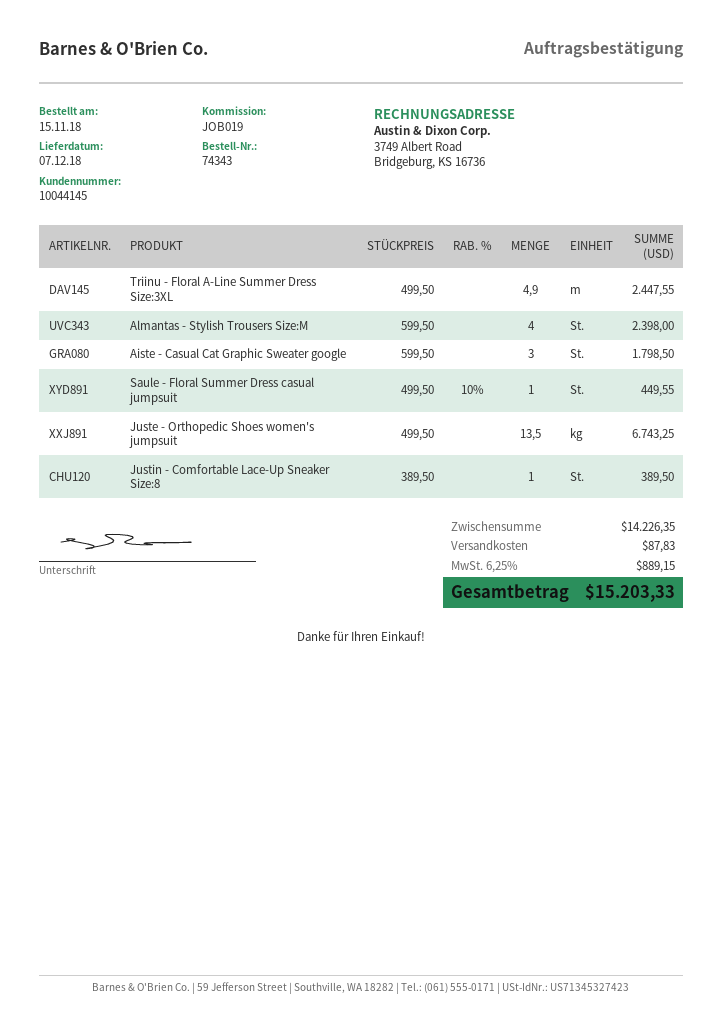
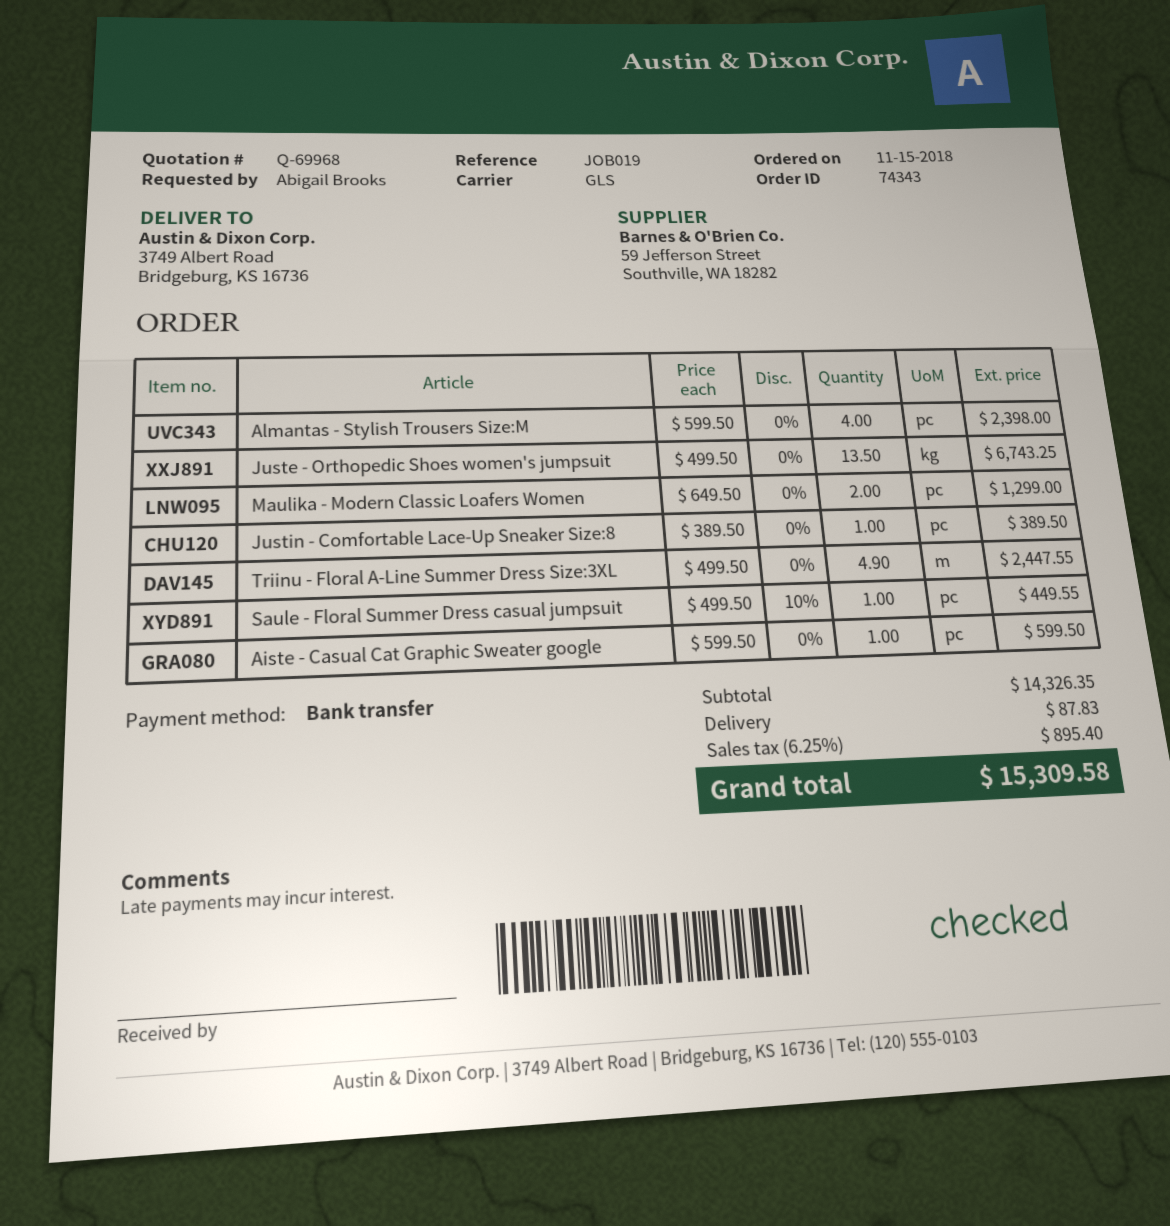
Aiste - Casual Cat Graphic Sweater google: 3 x 599.50 = 1798.50 -> 1 x 599.50 = 599.50
Maulika - Modern Classic Loafers Women: none -> 2 x 649.50 = 1299.00
subtotal: 14226.35 -> 14326.35
tax: 6.25% = 889.15 -> 6.25% = 895.40
total: 15203.33 -> 15309.58

